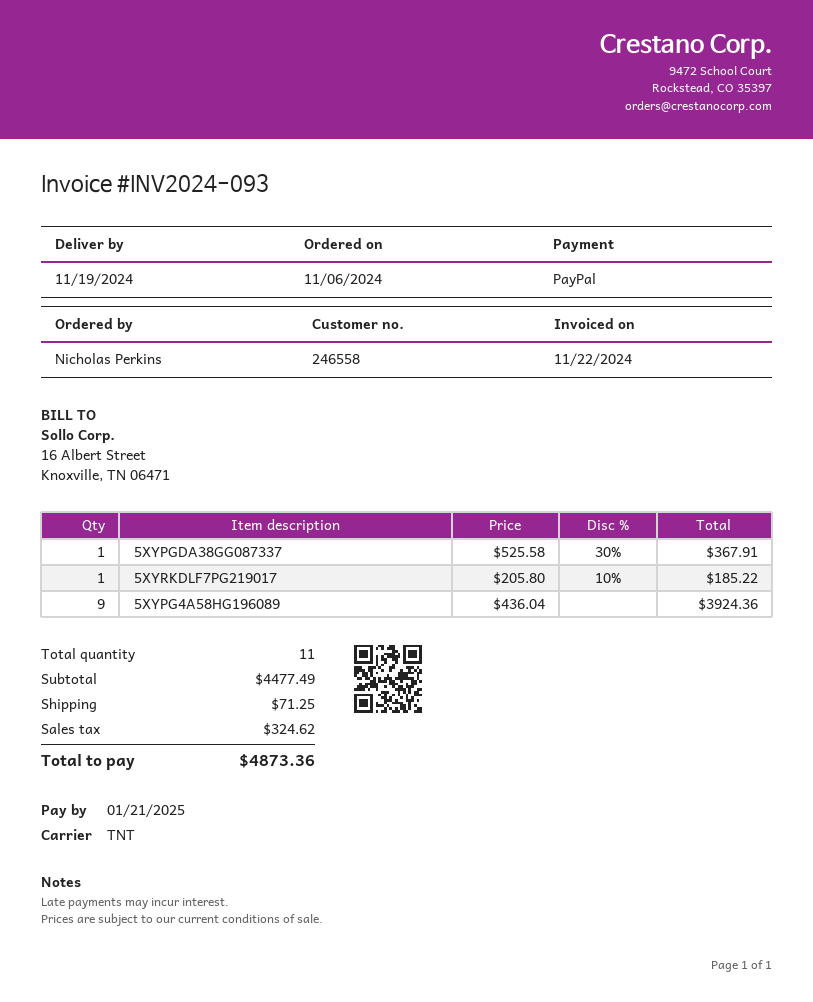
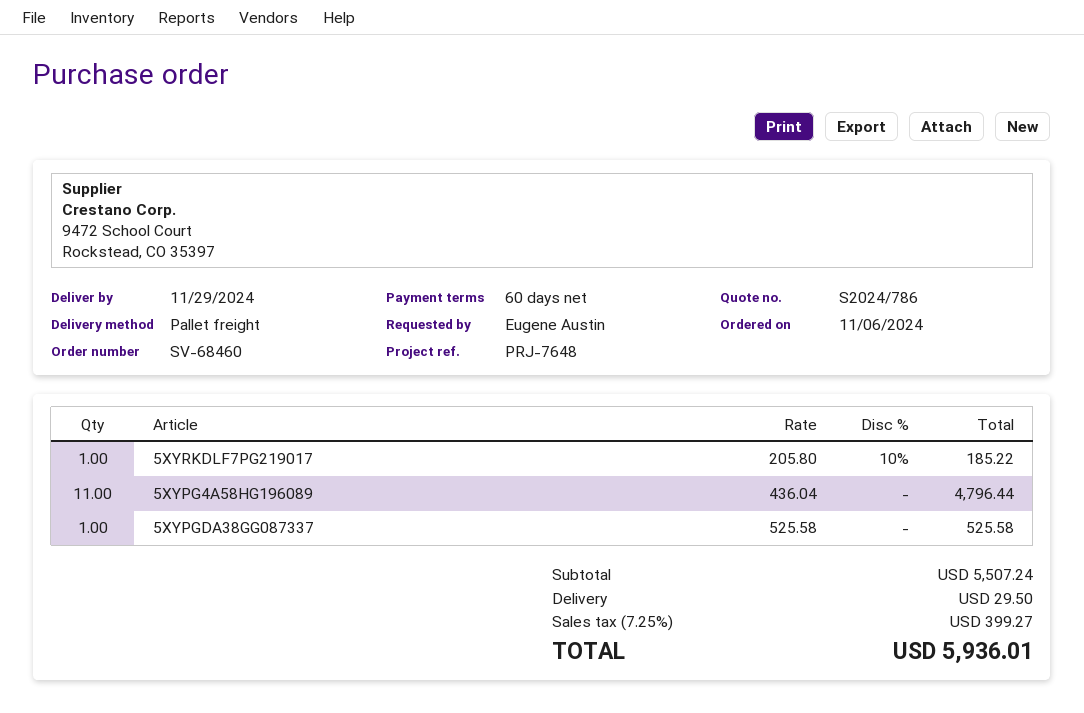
delivery date: 2024-11-19 -> 2024-11-29
ordered by: Nicholas Perkins -> Eugene Austin
shipping method: TNT -> pallet freight
5XYPGDA38GG087337: 1 x 525.58 - 30% = 367.91 -> 1 x 525.58 = 525.58
5XYPG4A58HG196089: 9 x 436.04 = 3924.36 -> 11 x 436.04 = 4796.44
subtotal: 4477.49 -> 5507.24
shipping: 71.25 -> 29.50
tax: 324.62 -> 399.27
total: 4873.36 -> 5936.01

